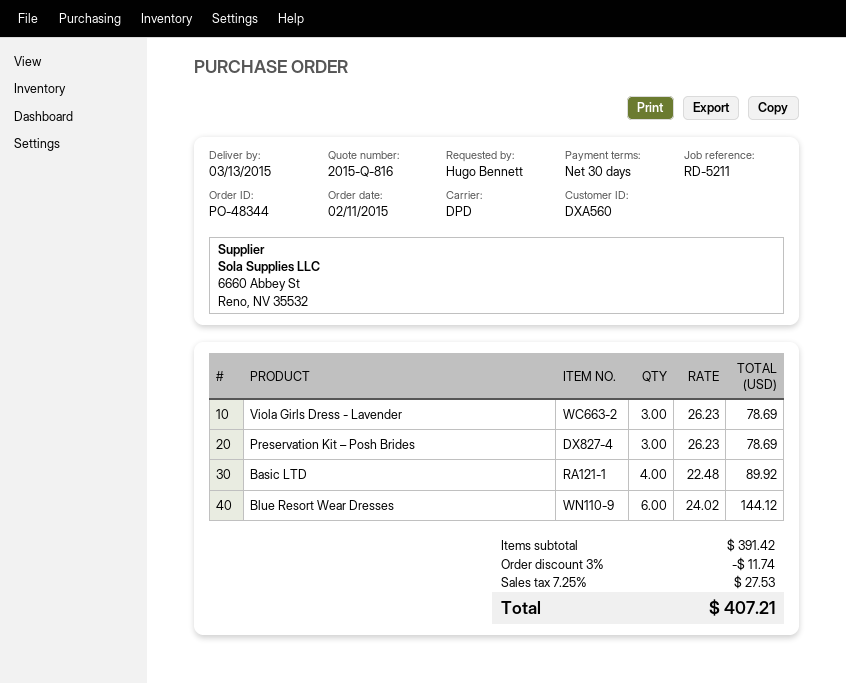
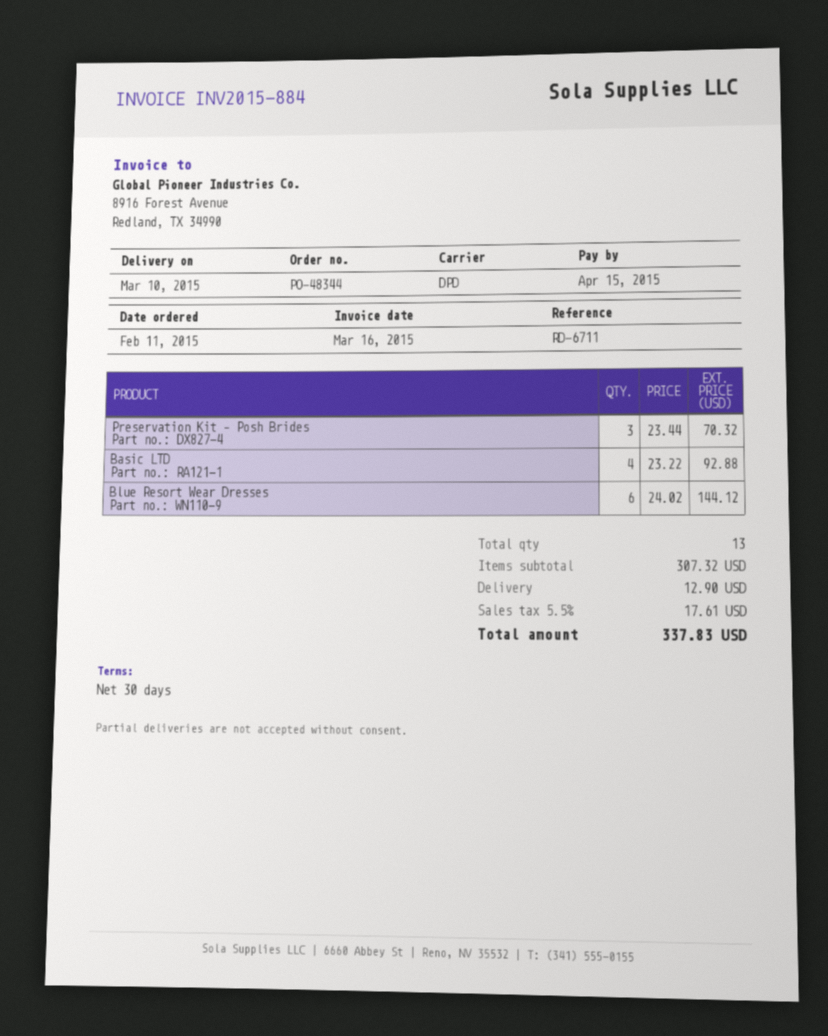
delivery date: 2015-03-13 -> 2015-03-10
reference: RD-5211 -> RD-6711
Viola Girls Dress - Lavender: 3 x 26.23 = 78.69 -> none
Preservation Kit – Posh Brides: 3 x 26.23 = 78.69 -> 3 x 23.44 = 70.32
Basic LTD: 4 x 22.48 = 89.92 -> 4 x 23.22 = 92.88
subtotal: 391.42 -> 307.32
discount: 3% = 11.74 -> none
shipping: none -> 12.90
tax: 7.25% = 27.53 -> 5.5% = 17.61
total: 407.21 -> 337.83

